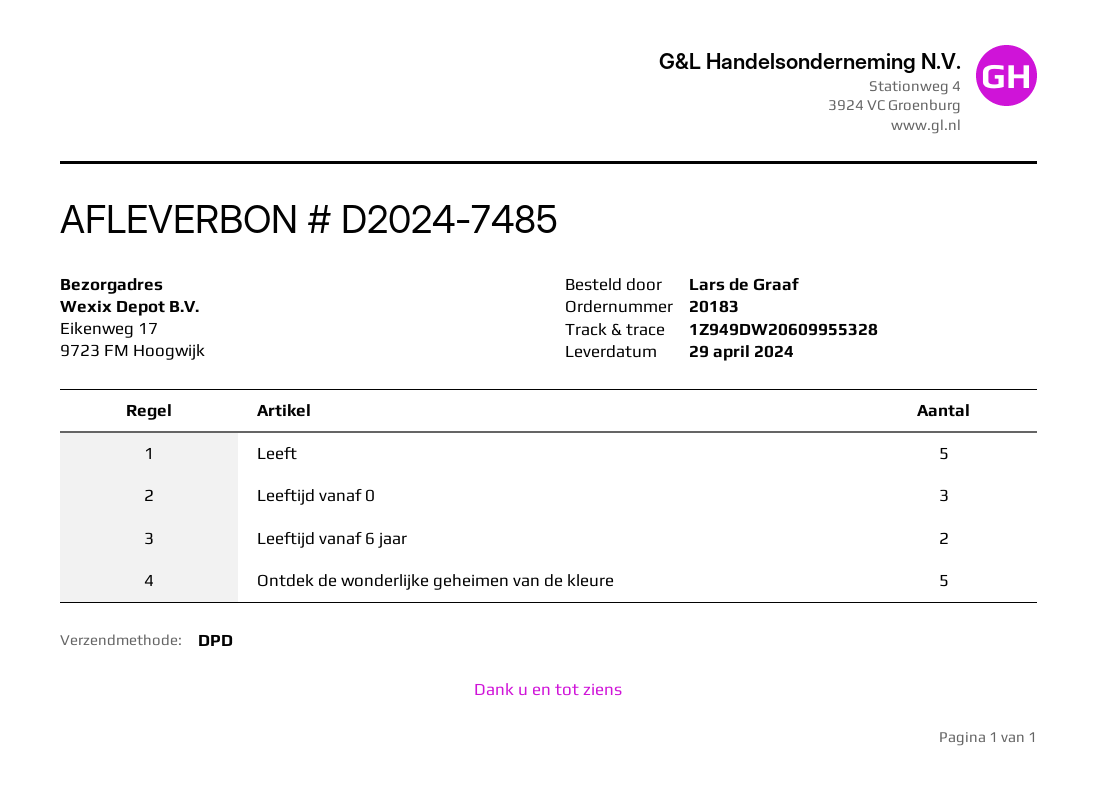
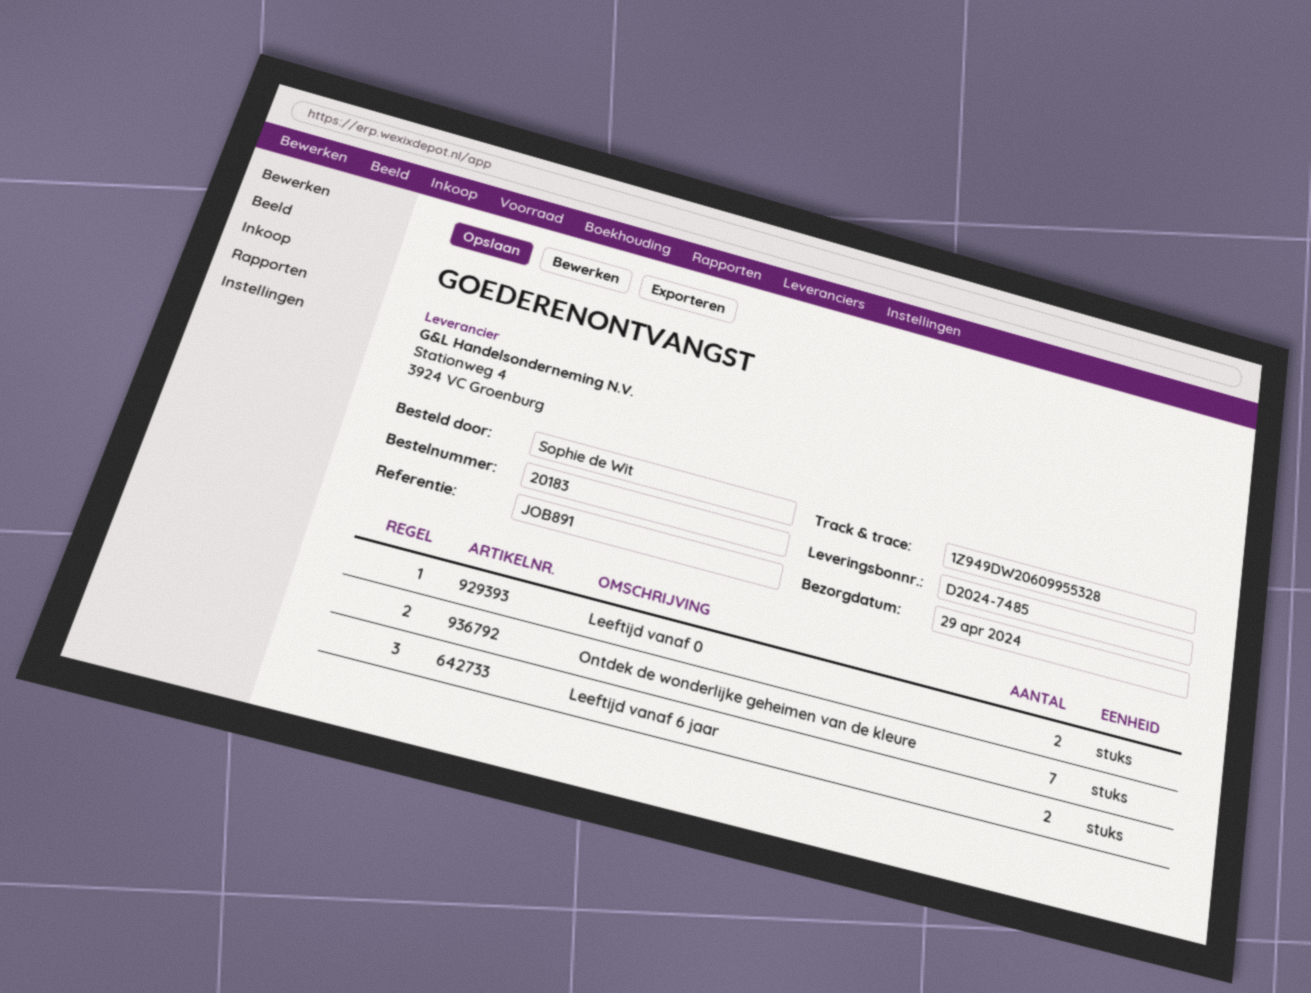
ordered by: Lars de Graaf -> Sophie de Wit
Leeft: 5 -> none
Leeftijd vanaf 0: 3 -> 2
Ontdek de wonderlijke geheimen van de kleure: 5 -> 7

